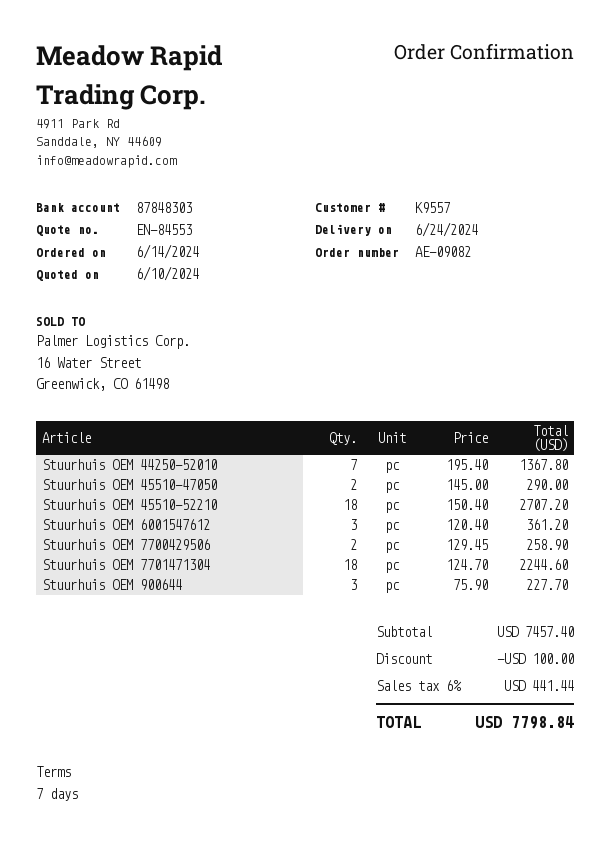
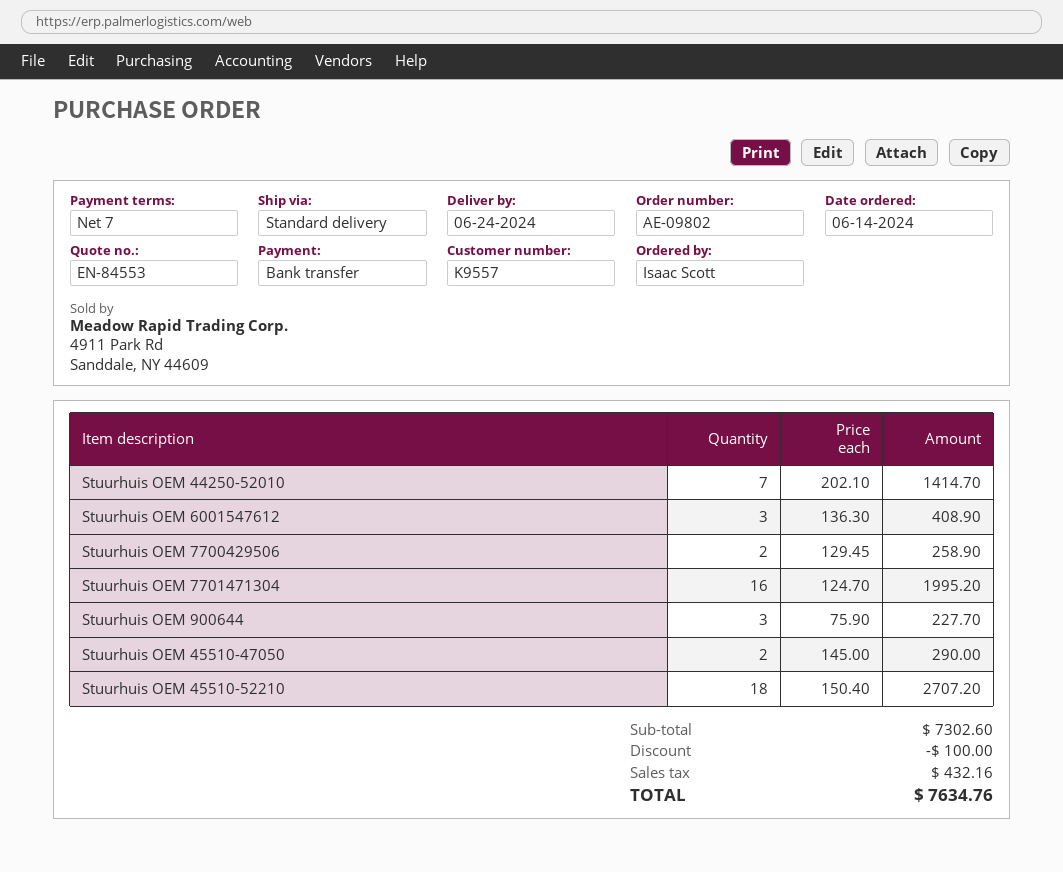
order number: AE-09082 -> AE-09802
Stuurhuis OEM 44250-52010: 7 x 195.40 = 1367.80 -> 7 x 202.10 = 1414.70
Stuurhuis OEM 6001547612: 3 x 120.40 = 361.20 -> 3 x 136.30 = 408.90
Stuurhuis OEM 7701471304: 18 x 124.70 = 2244.60 -> 16 x 124.70 = 1995.20
subtotal: 7457.40 -> 7302.60
tax: 441.44 -> 432.16
total: 7798.84 -> 7634.76

